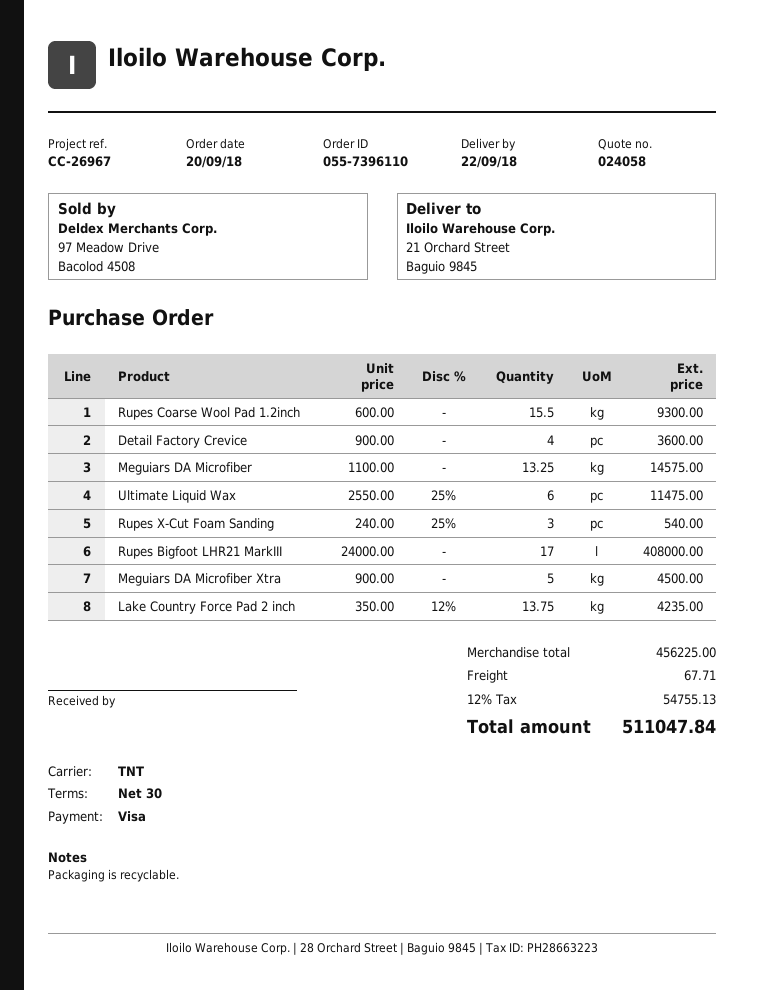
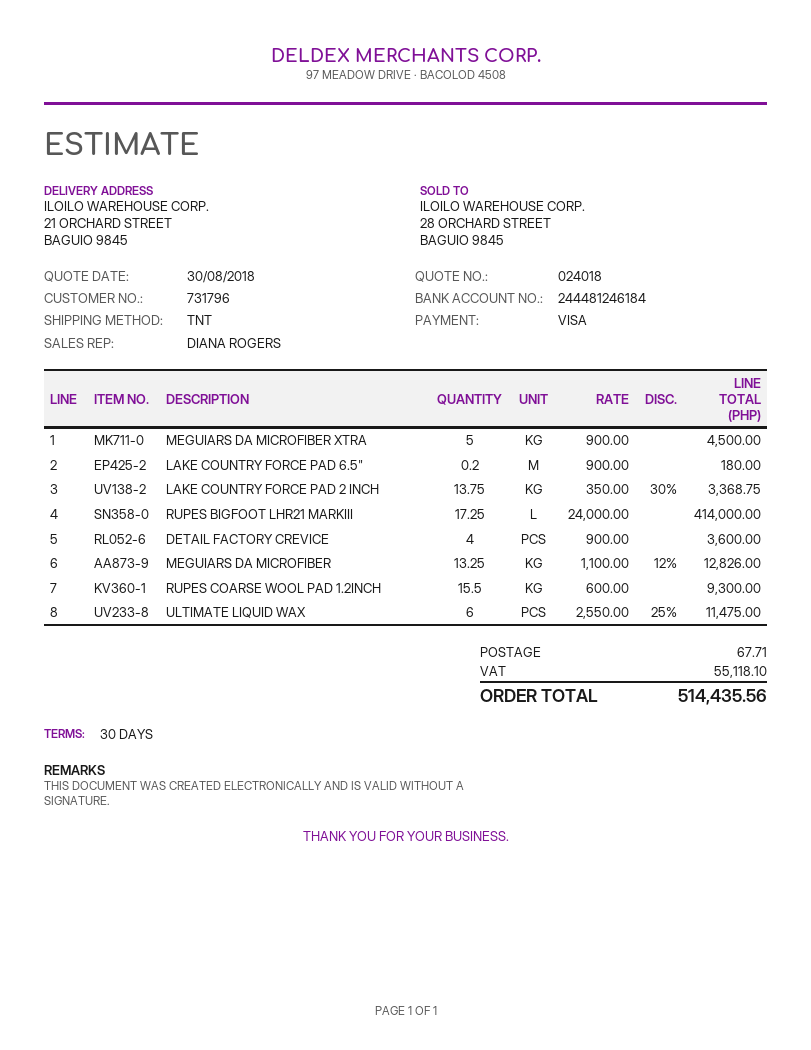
quote number: 024058 -> 024018
Meguiars DA Microfiber: 13.25 x 1100.00 = 14575.00 -> 13.25 x 1100.00 - 12% = 12826.00
Rupes X-Cut Foam Sanding: 3 x 240.00 - 25% = 540.00 -> none
Rupes Bigfoot LHR21 MarkIII: 17 x 24000.00 = 408000.00 -> 17.25 x 24000.00 = 414000.00
Lake Country Force Pad 2 inch: 13.75 x 350.00 - 12% = 4235.00 -> 13.75 x 350.00 - 30% = 3368.75
LAKE COUNTRY FORCE PAD 6.5": none -> 0.2 x 900.00 = 180.00
tax: 54755.13 -> 55118.10
total: 511047.84 -> 514435.56

